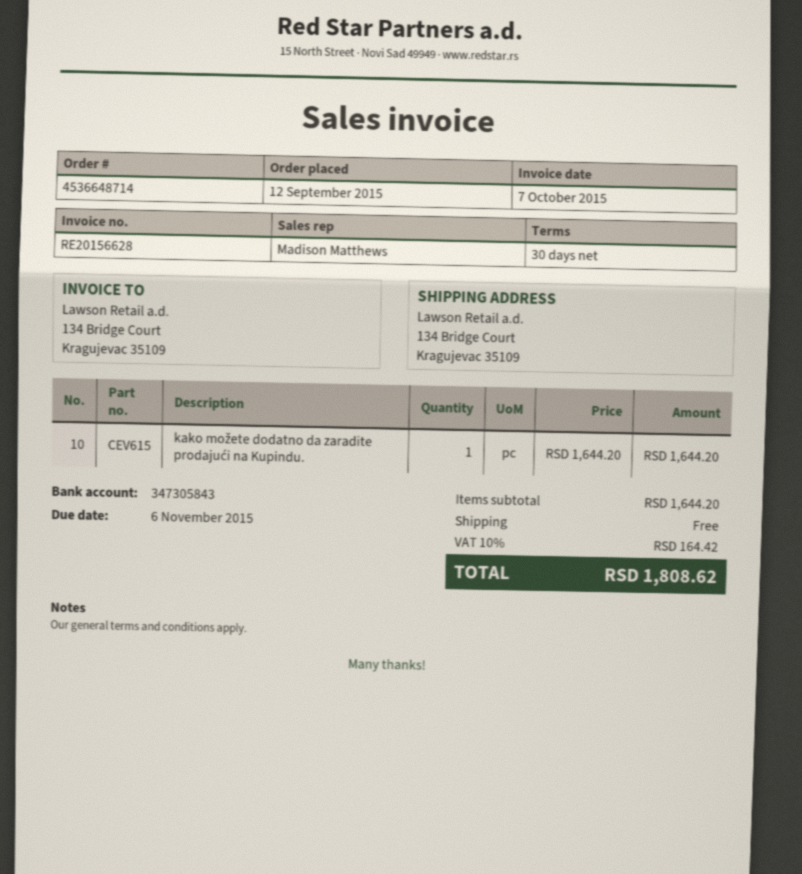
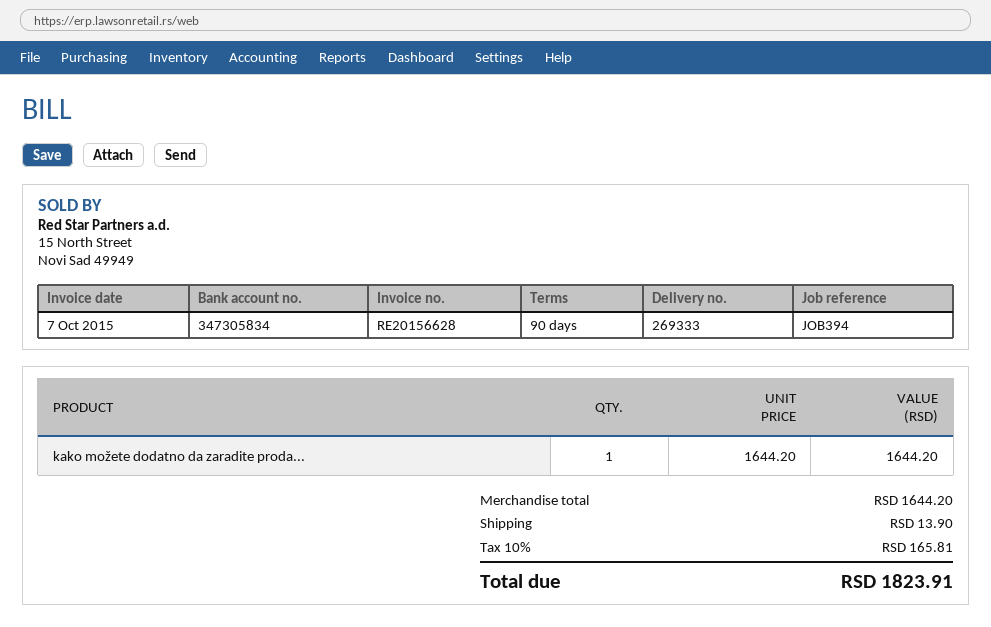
payment terms: 30 days -> 90 days
bank account: 347305843 -> 347305834
shipping: 0.00 -> 13.90
tax: 10% = 164.42 -> 10% = 165.81
total: 1808.62 -> 1823.91

